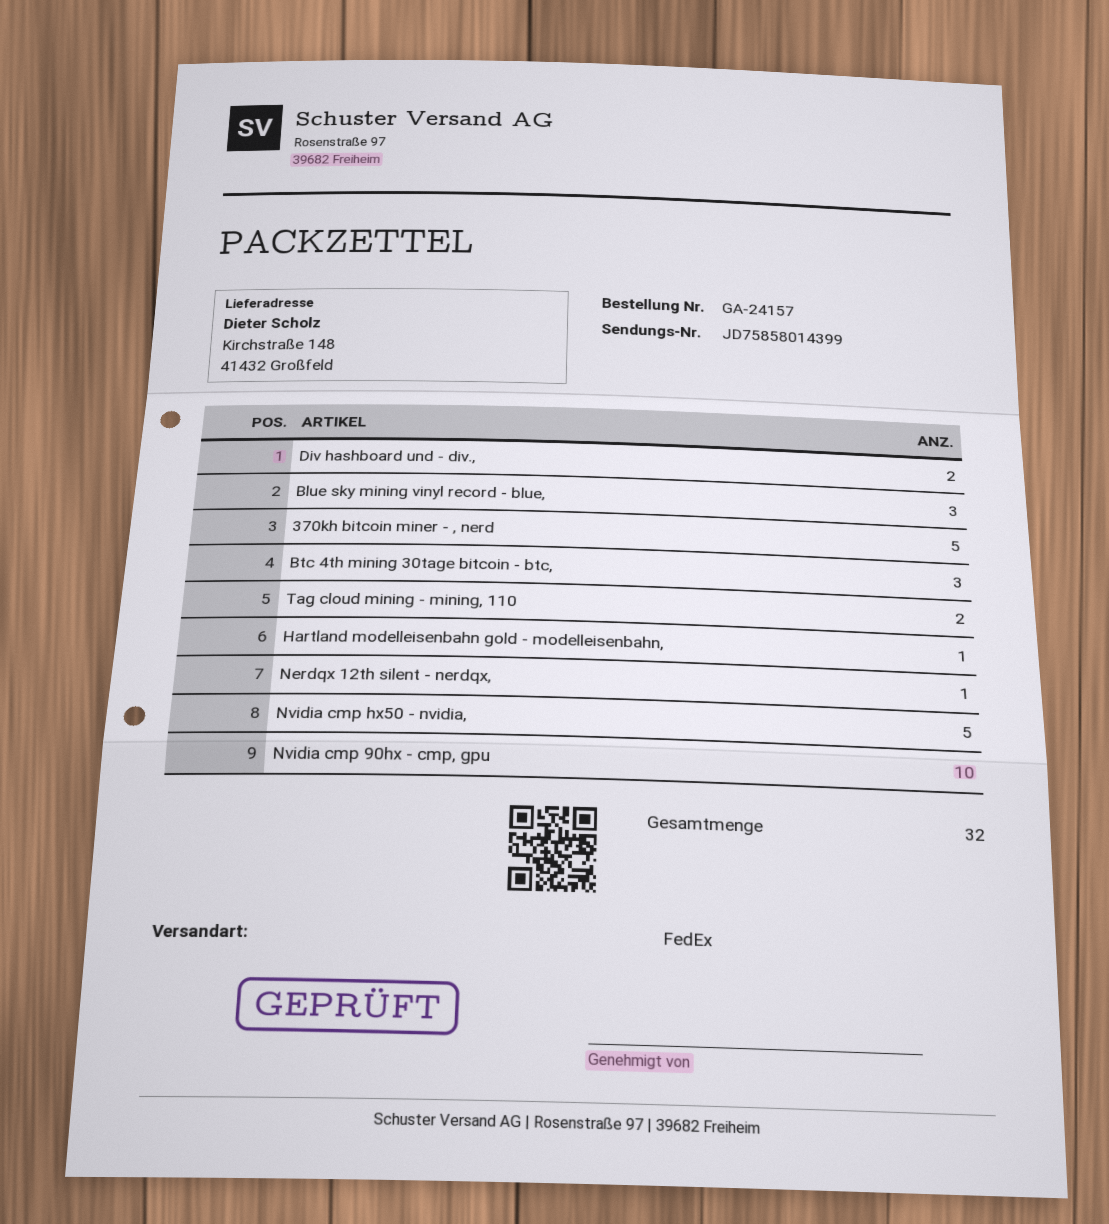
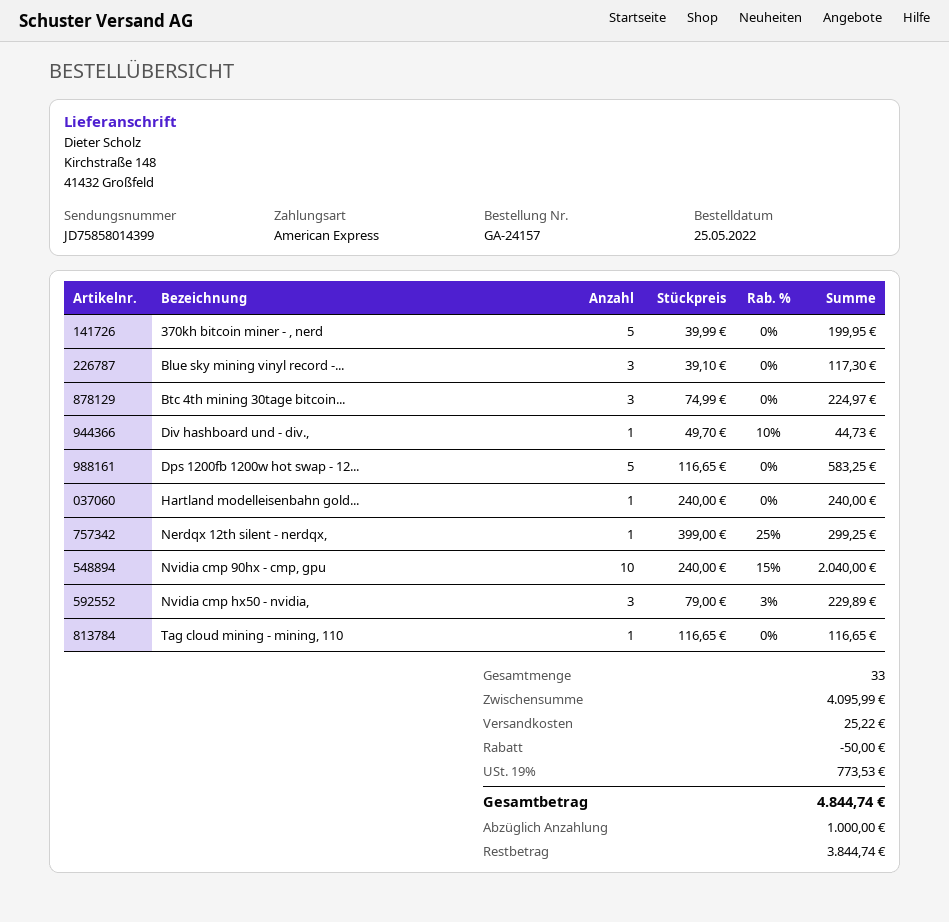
Div hashboard und - div.,: 2 -> 1
Tag cloud mining - mining, 110: 2 -> 1
Nvidia cmp hx50 - nvidia,: 5 -> 3
Dps 1200fb 1200w hot swap - 12...: none -> 5
total quantity: 32 -> 33

